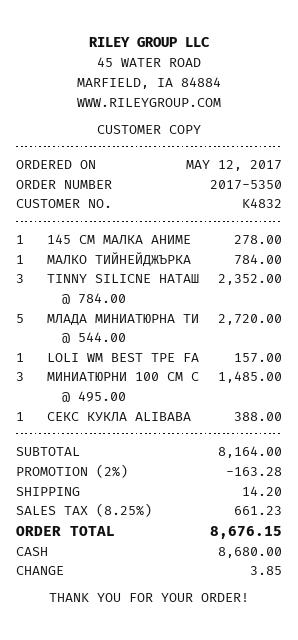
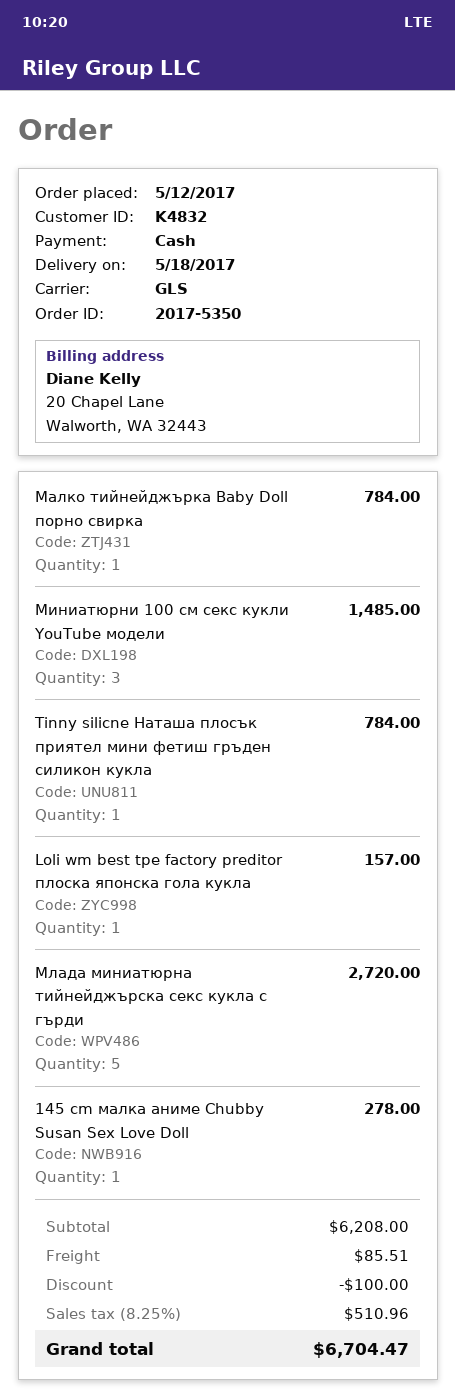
TINNY SILICNE НАТАШ: 3 for 2352.00 -> 1 for 784.00
СЕКС КУКЛА ALIBABA: 1 for 388.00 -> none
subtotal: 8164.00 -> 6208.00
discount: 163.28 -> 100.00
shipping: 14.20 -> 85.51
tax: 8.25% = 661.23 -> 8.25% = 510.96
total: 8676.15 -> 6704.47

